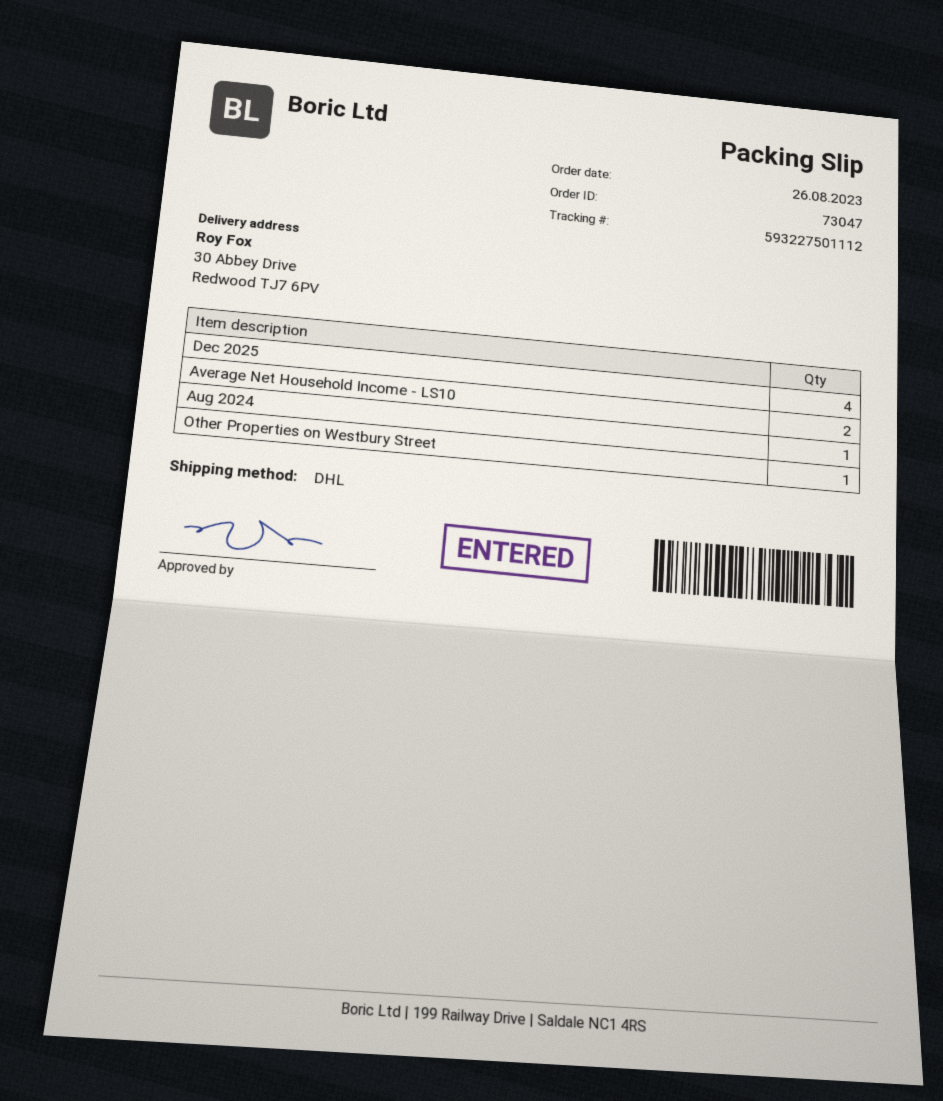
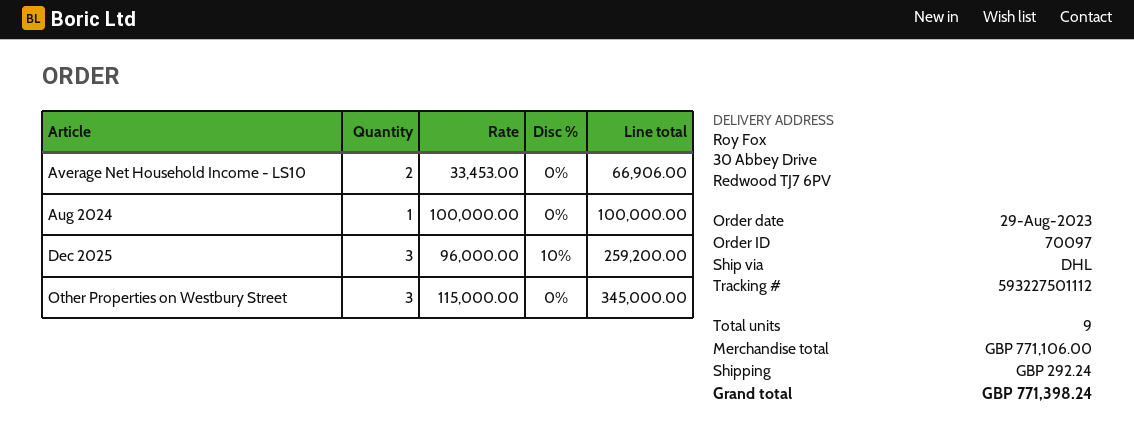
order number: 73047 -> 70097
order date: 2023-08-26 -> 2023-08-29
Dec 2025: 4 -> 3
Other Properties on Westbury Street: 1 -> 3

